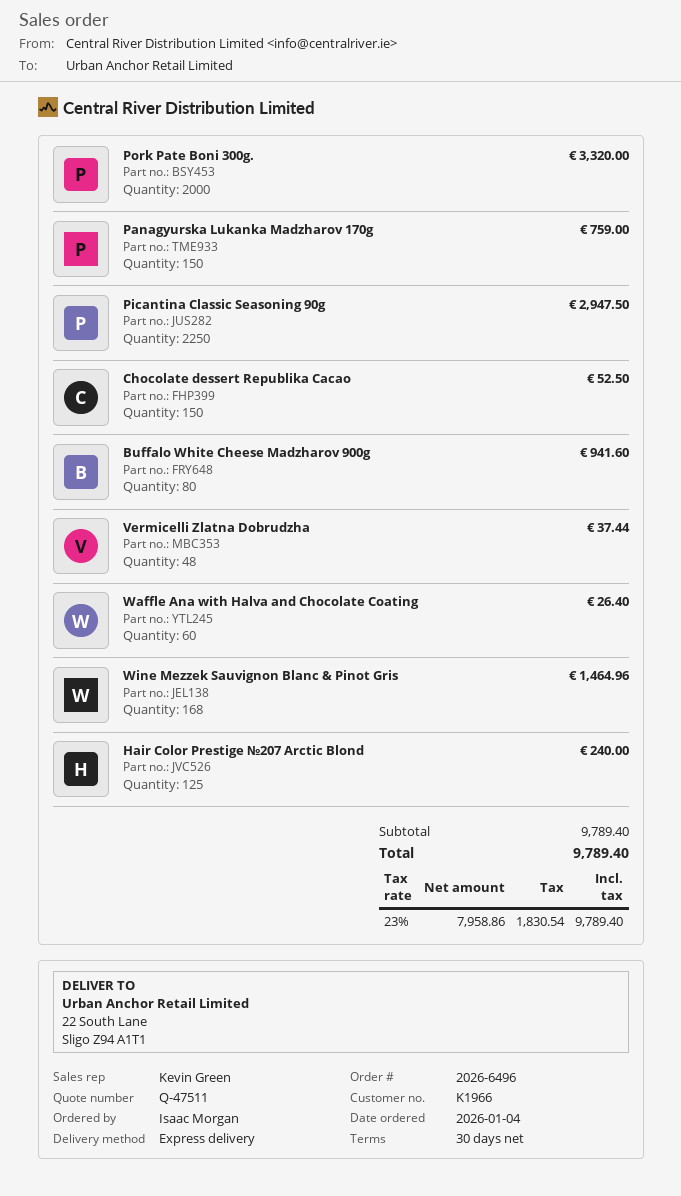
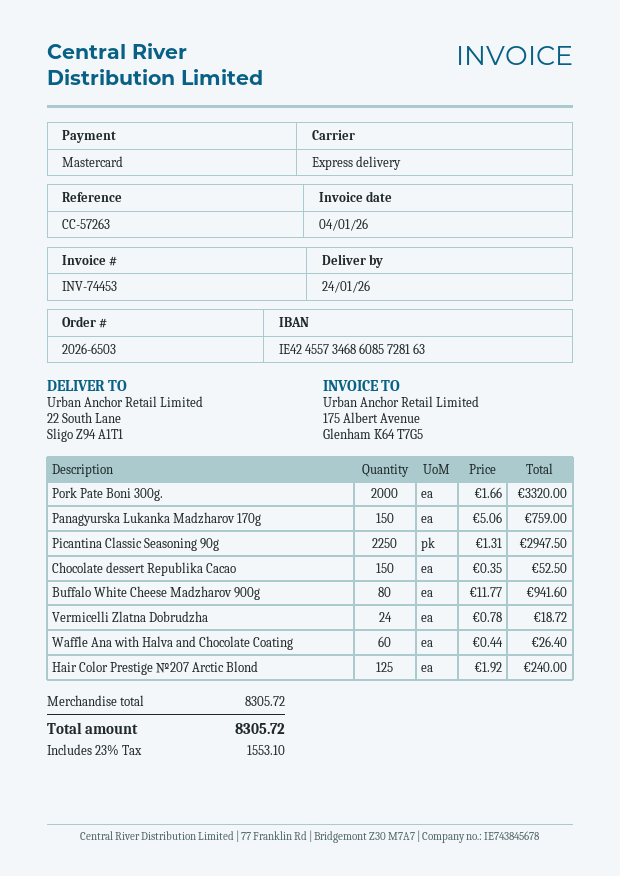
order number: 2026-6496 -> 2026-6503
Vermicelli Zlatna Dobrudzha: 48 for 37.44 -> 24 for 18.72
Wine Mezzek Sauvignon Blanc & Pinot Gris: 168 for 1464.96 -> none
subtotal: 9789.40 -> 8305.72
tax: 23% = 1830.54 -> 23% = 1553.10
total: 9789.40 -> 8305.72

